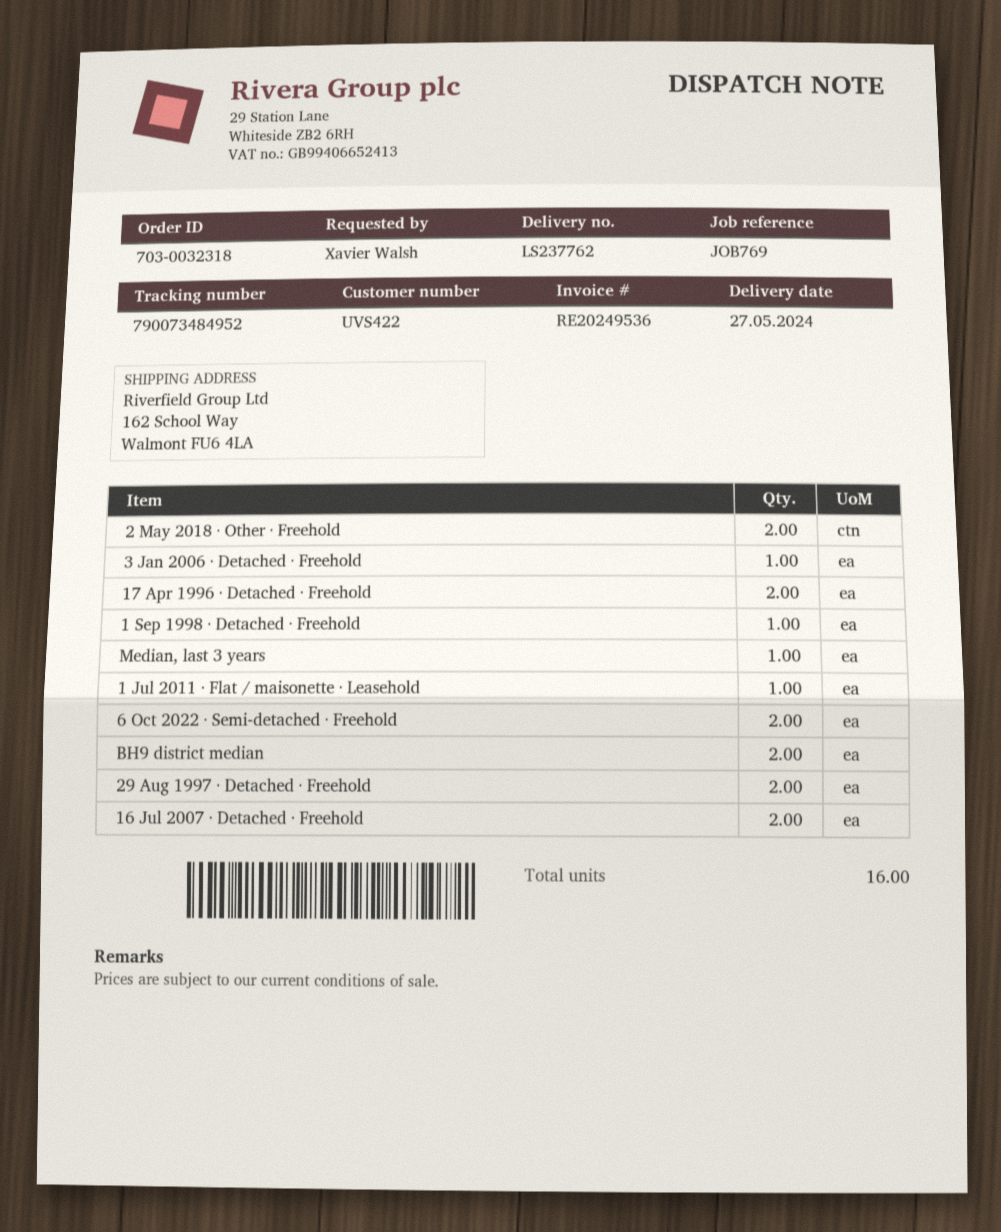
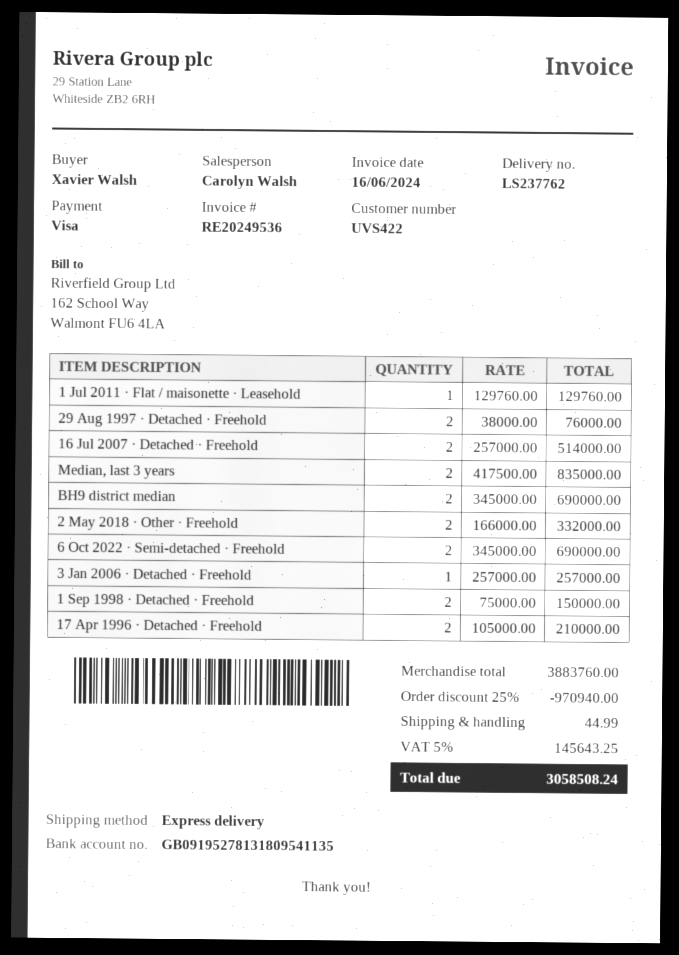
1 Sep 1998 · Detached · Freehold: 1 -> 2
Median, last 3 years: 1 -> 2

